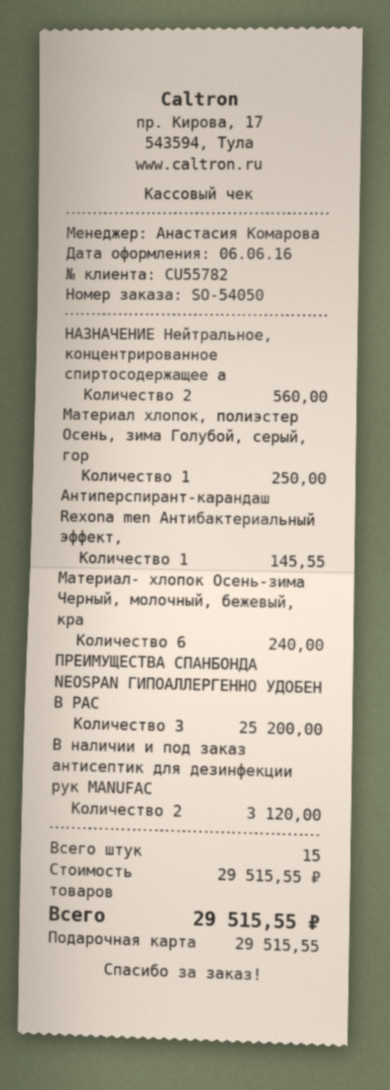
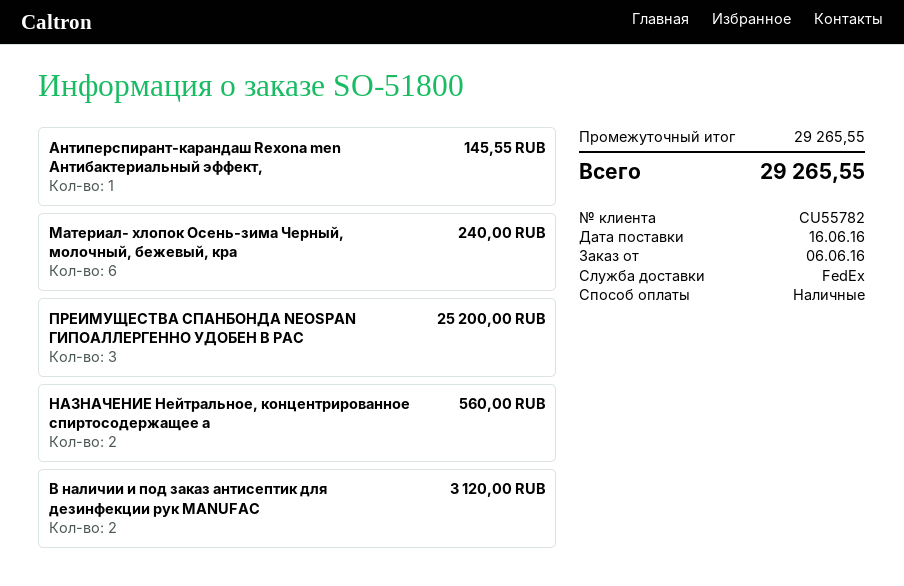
order number: SO-54050 -> SO-51800
payment method: gift card -> cash
Материал хлопок, полиэстер Осень, зима Голубой, серый, гор: 1 for 250.00 -> none
subtotal: 29515.55 -> 29265.55
total: 29515.55 -> 29265.55

